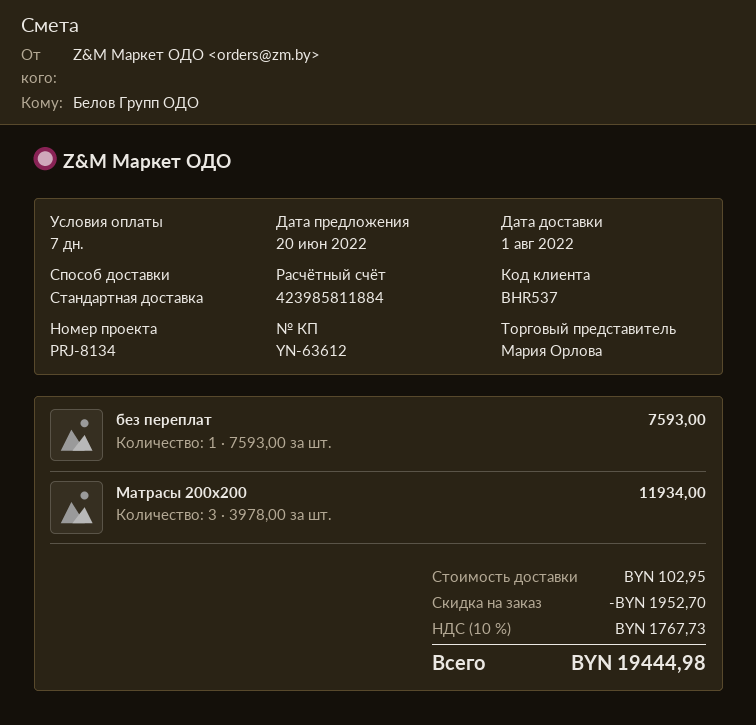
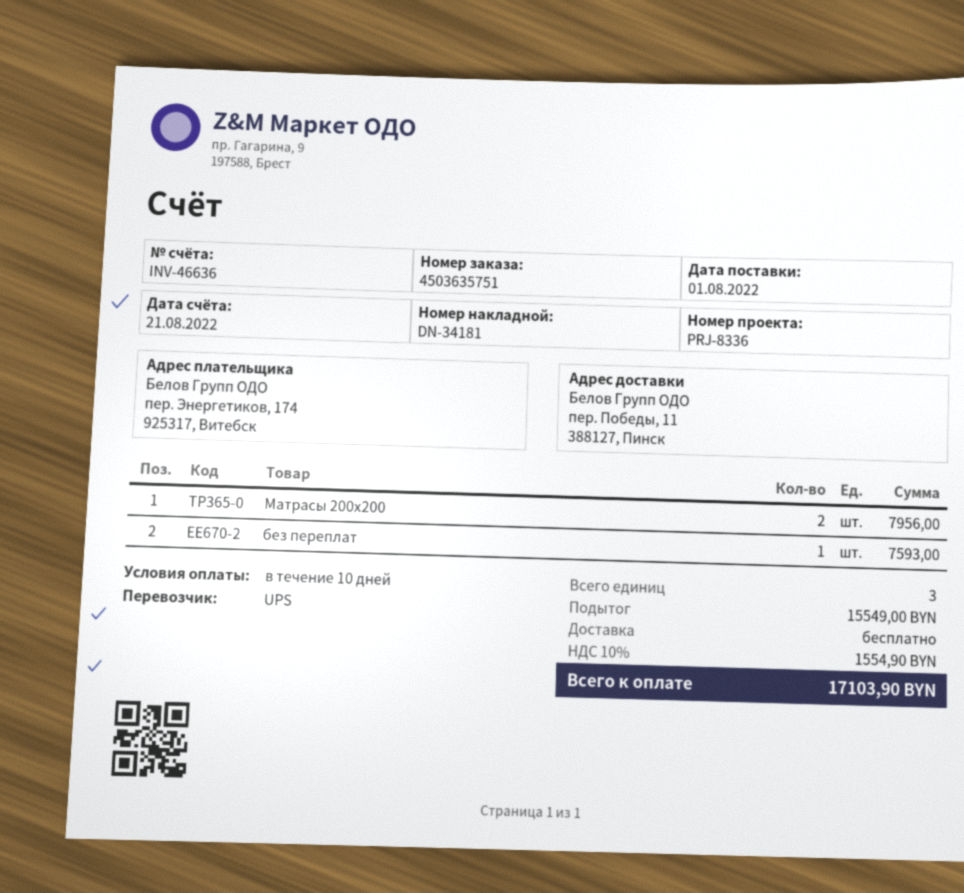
payment terms: 7 days -> 10 days
reference: PRJ-8134 -> PRJ-8336
shipping method: standard -> UPS
Матрасы 200х200: 3 for 11934.00 -> 2 for 7956.00
discount: 1952.70 -> none
shipping: 102.95 -> 0.00
tax: 10% = 1767.73 -> 10% = 1554.90
total: 19444.98 -> 17103.90

